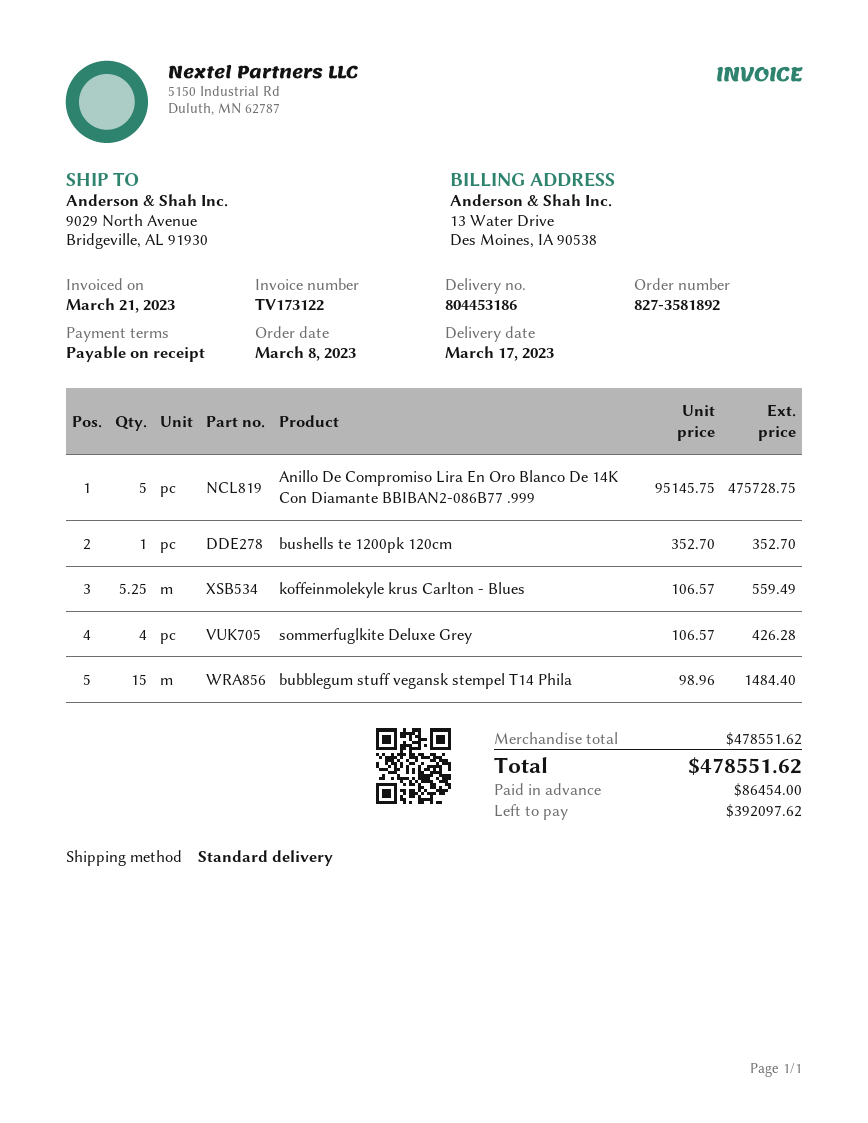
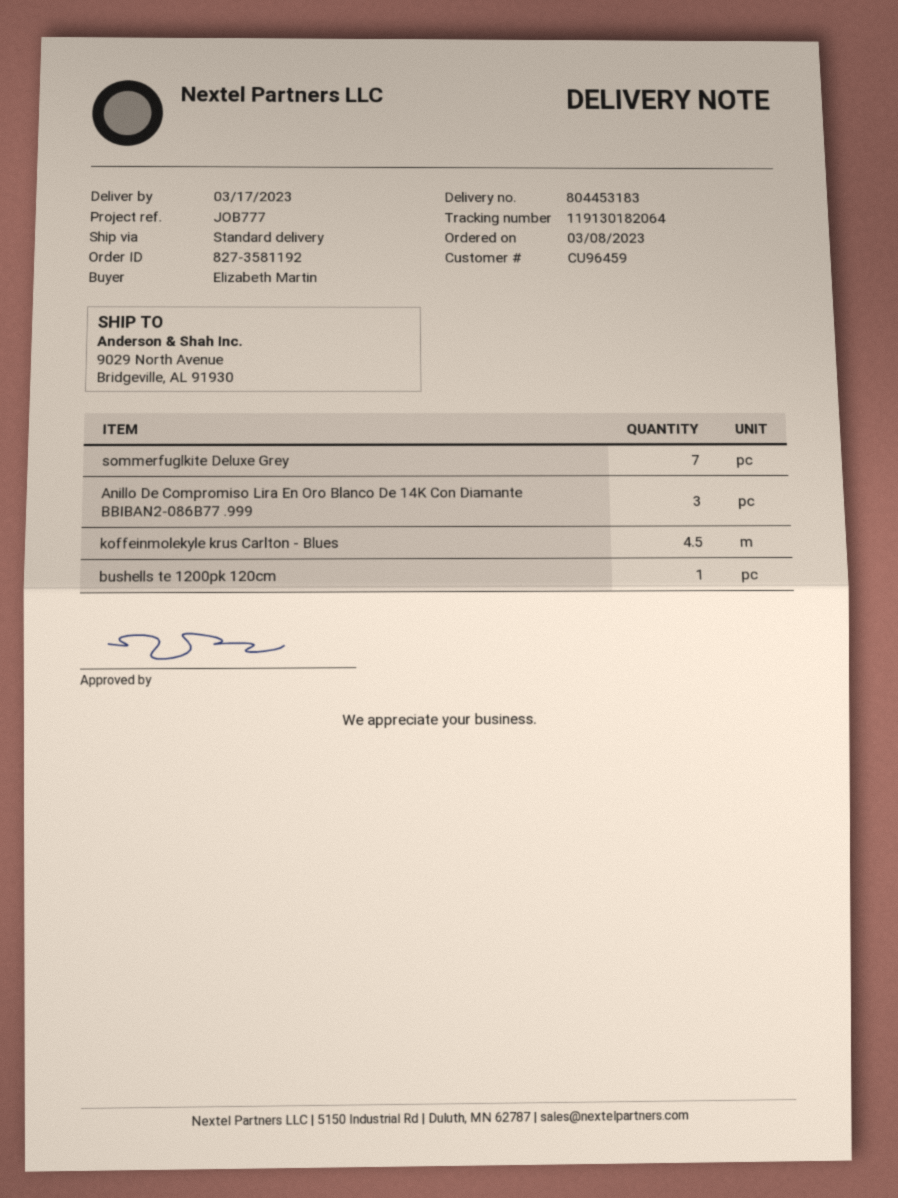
order number: 827-3581892 -> 827-3581192
delivery note number: 804453186 -> 804453183
Anillo De Compromiso Lira En Oro Blanco De 14K Con Diamante BBIBAN2-086B77 .999: 5 -> 3
koffeinmolekyle krus Carlton - Blues: 5.25 -> 4.5
sommerfuglkite Deluxe Grey: 4 -> 7
bubblegum stuff vegansk stempel T14 Phila: 15 -> none

